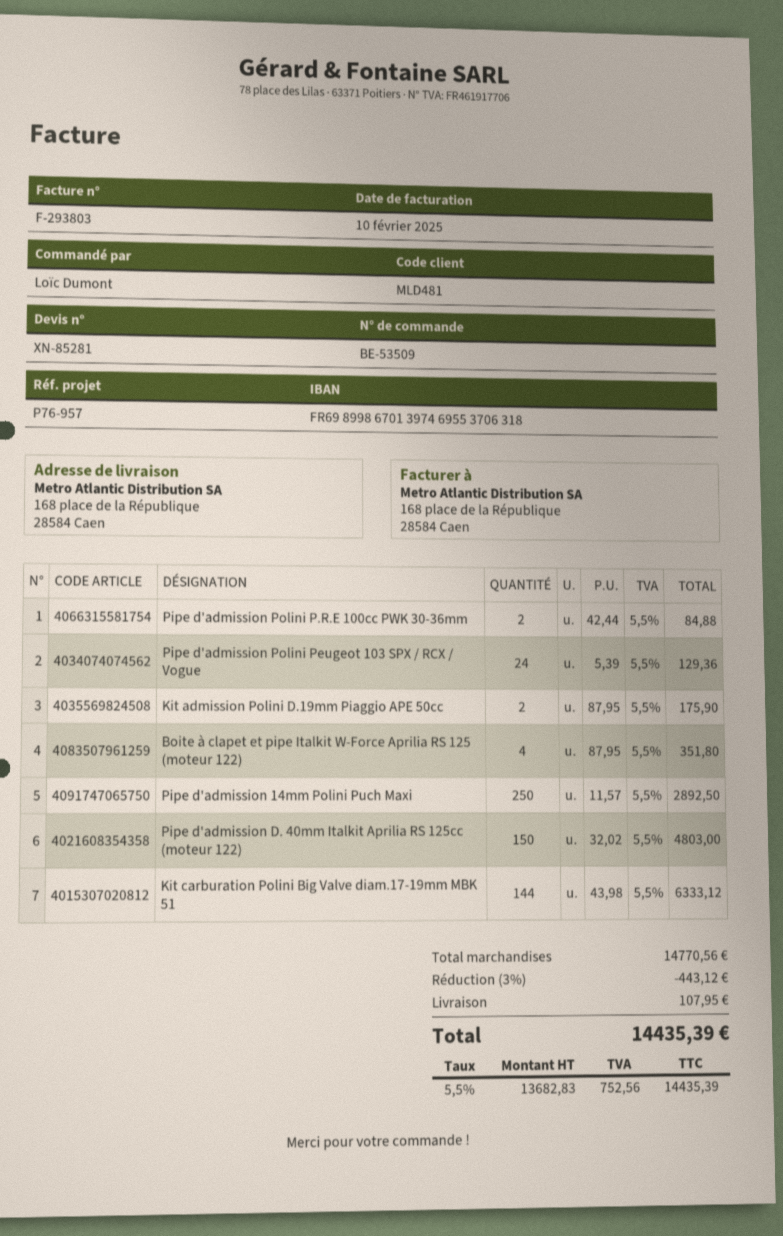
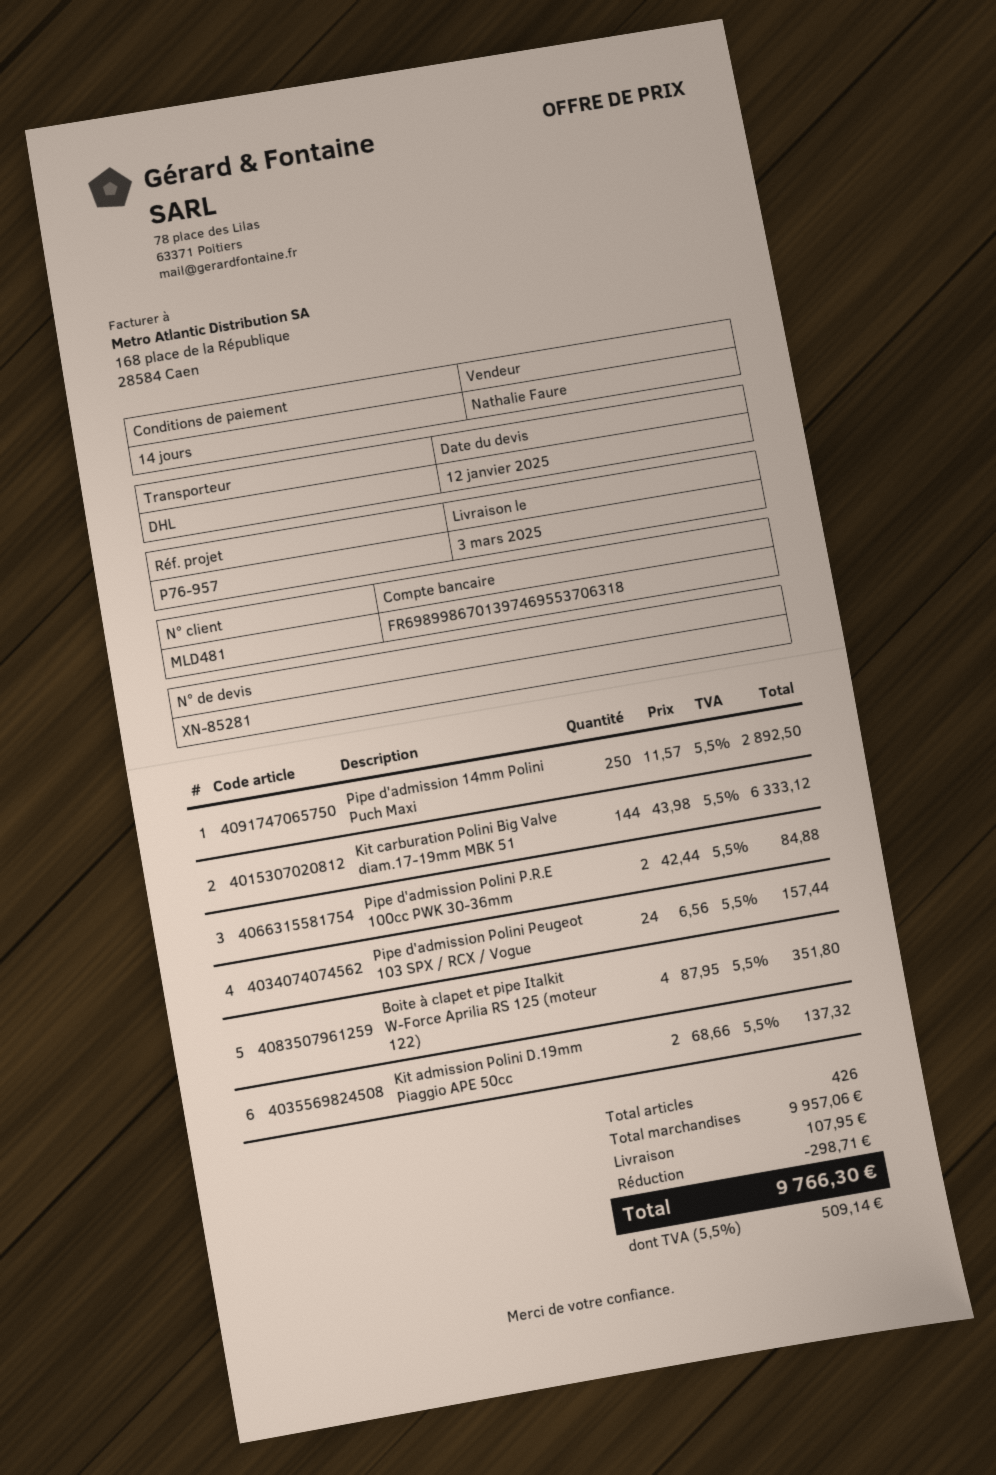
Pipe d'admission Polini Peugeot 103 SPX / RCX / Vogue: 24 x 5.39 = 129.36 -> 24 x 6.56 = 157.44
Kit admission Polini D.19mm Piaggio APE 50cc: 2 x 87.95 = 175.90 -> 2 x 68.66 = 137.32
Pipe d'admission D. 40mm Italkit Aprilia RS 125cc (moteur 122): 150 x 32.02 = 4803.00 -> none
subtotal: 14770.56 -> 9957.06
discount: 443.12 -> 298.71
tax: 5.5% = 752.56 -> 5.5% = 509.14
total: 14435.39 -> 9766.30

